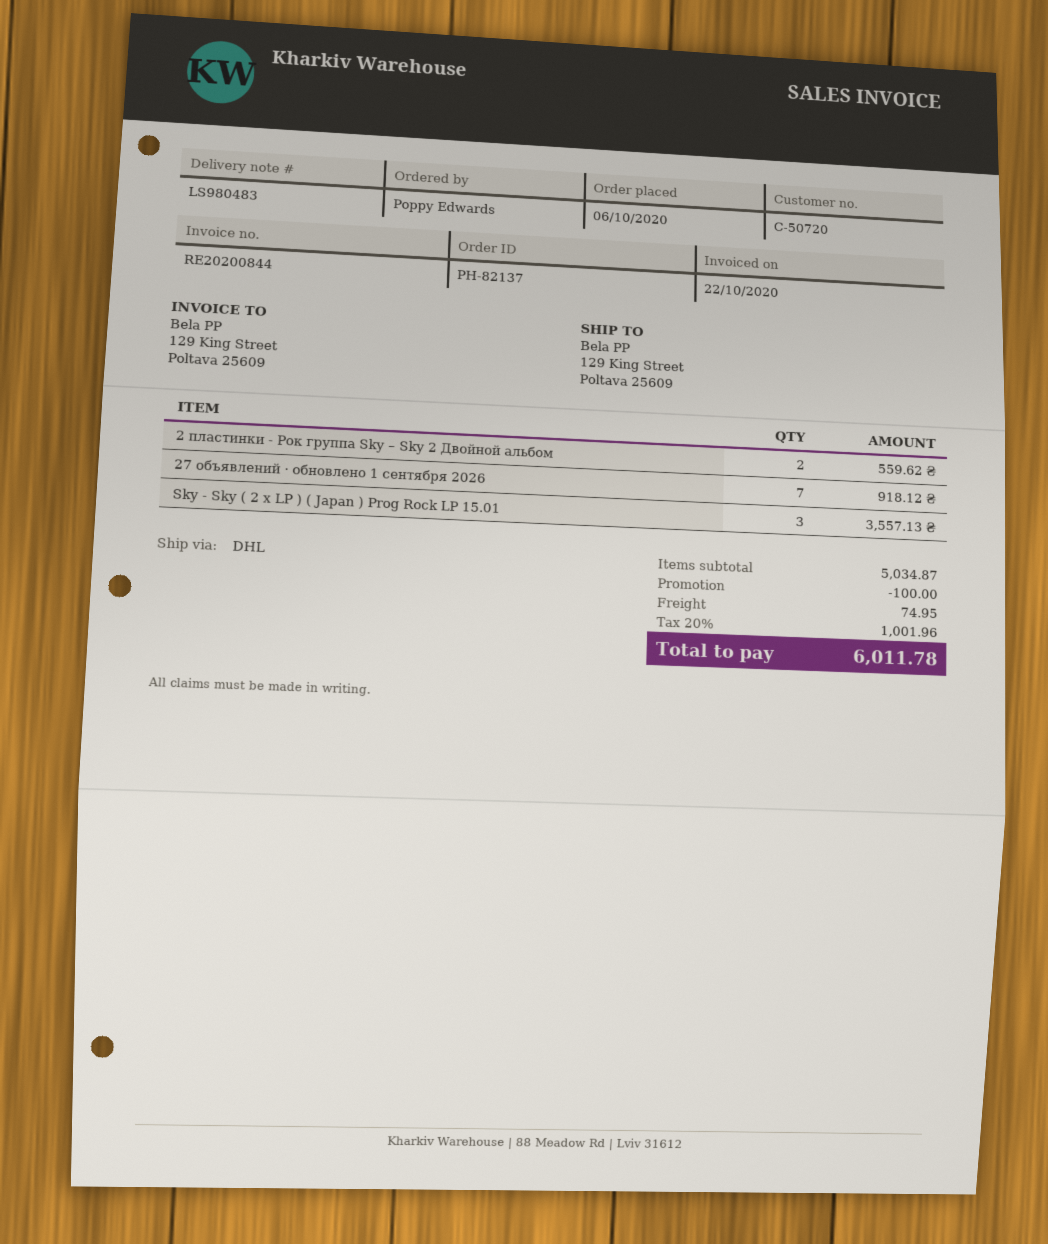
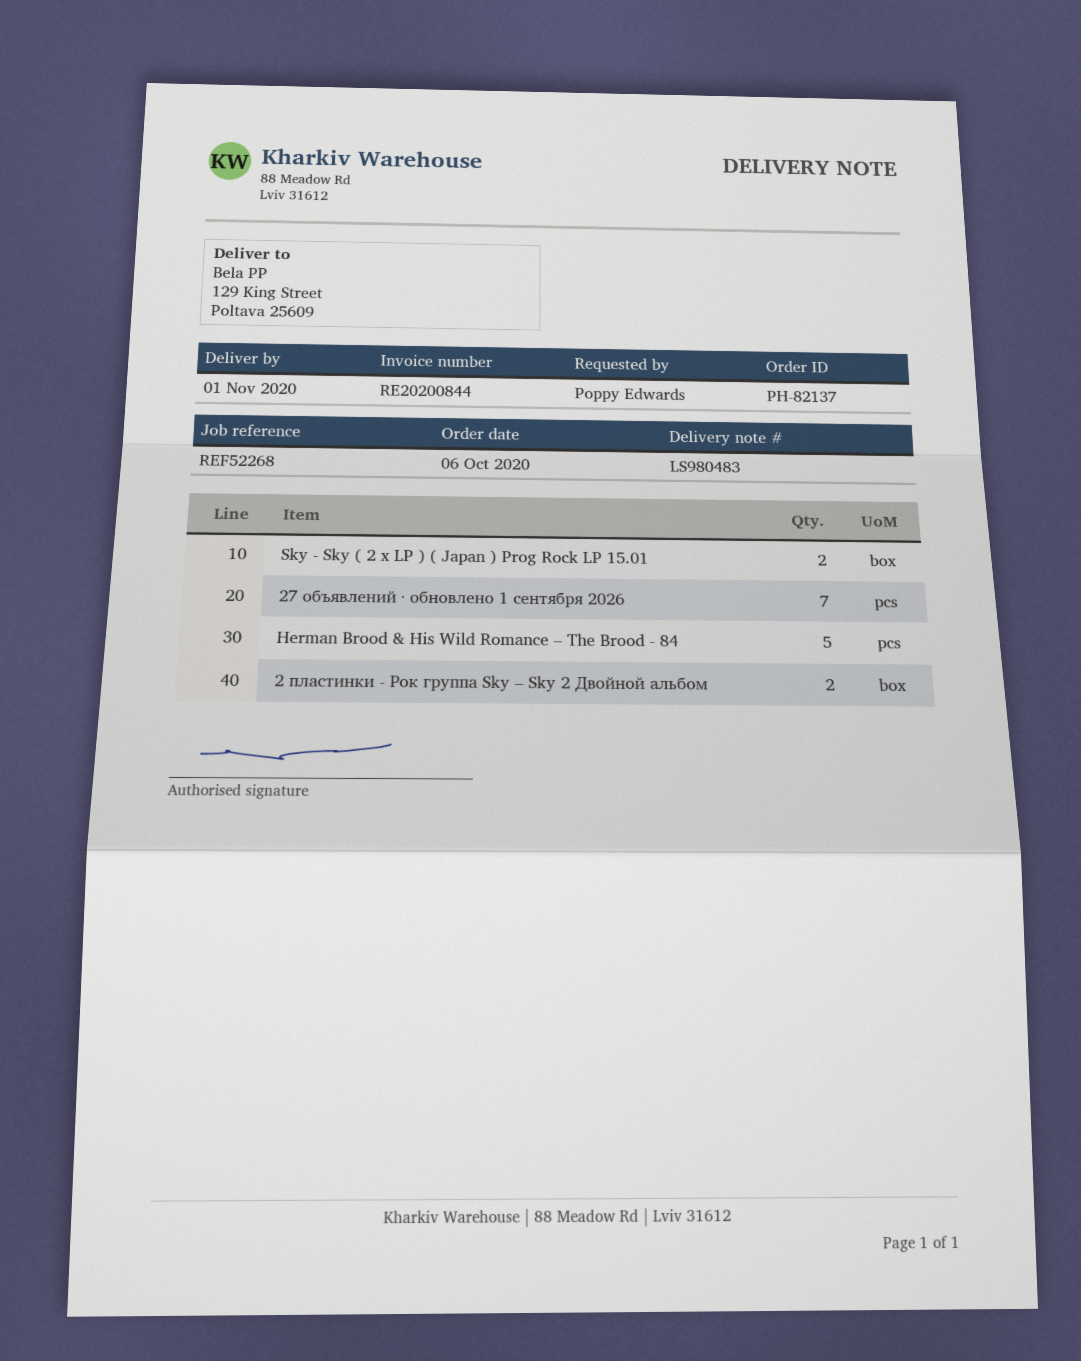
Sky - Sky ( 2 x LP ) ( Japan ) Prog Rock LP 15.01: 3 -> 2
Herman Brood & His Wild Romance – The Brood - 84: none -> 5

